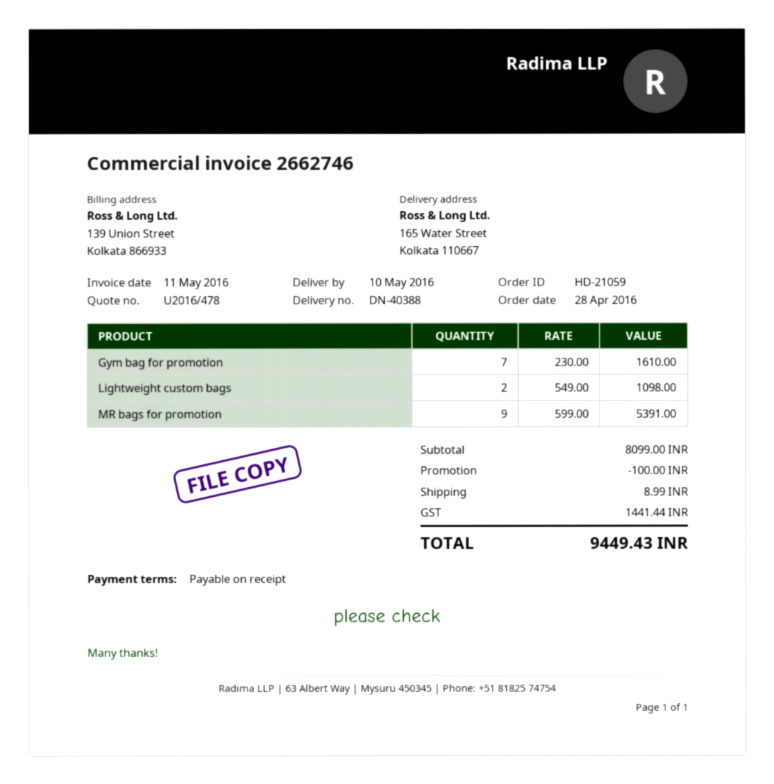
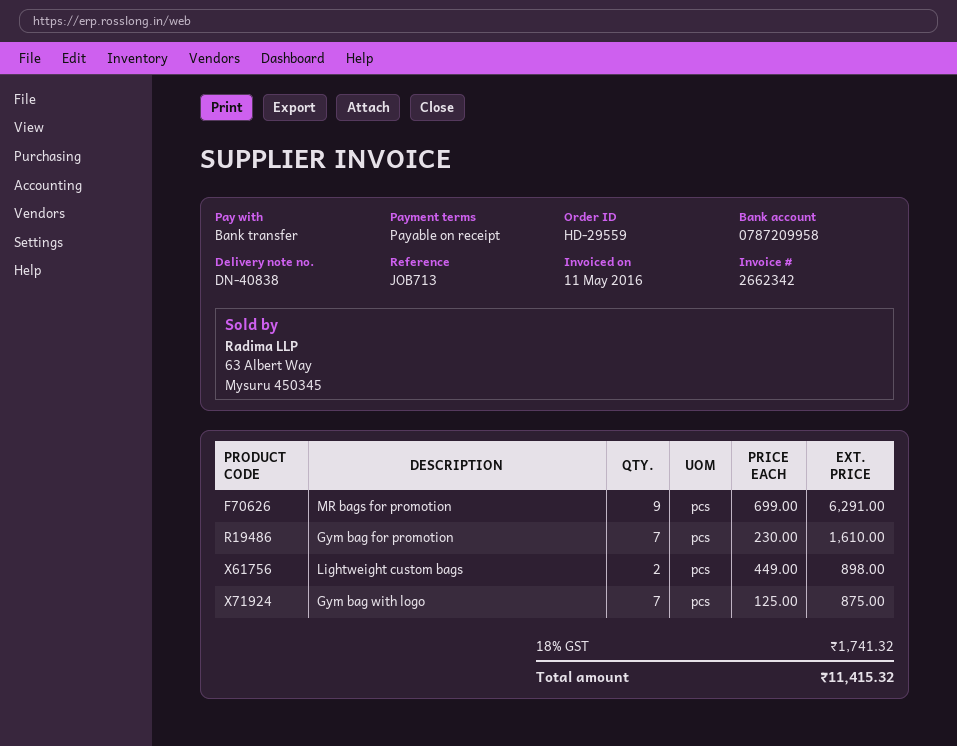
order number: HD-21059 -> HD-29559
delivery note number: DN-40388 -> DN-40838
invoice number: 2662746 -> 2662342
Lightweight custom bags: 2 x 549.00 = 1098.00 -> 2 x 449.00 = 898.00
MR bags for promotion: 9 x 599.00 = 5391.00 -> 9 x 699.00 = 6291.00
Gym bag with logo: none -> 7 x 125.00 = 875.00
discount: 100.00 -> none
shipping: 8.99 -> none
tax: 1441.44 -> 1741.32
total: 9449.43 -> 11415.32

